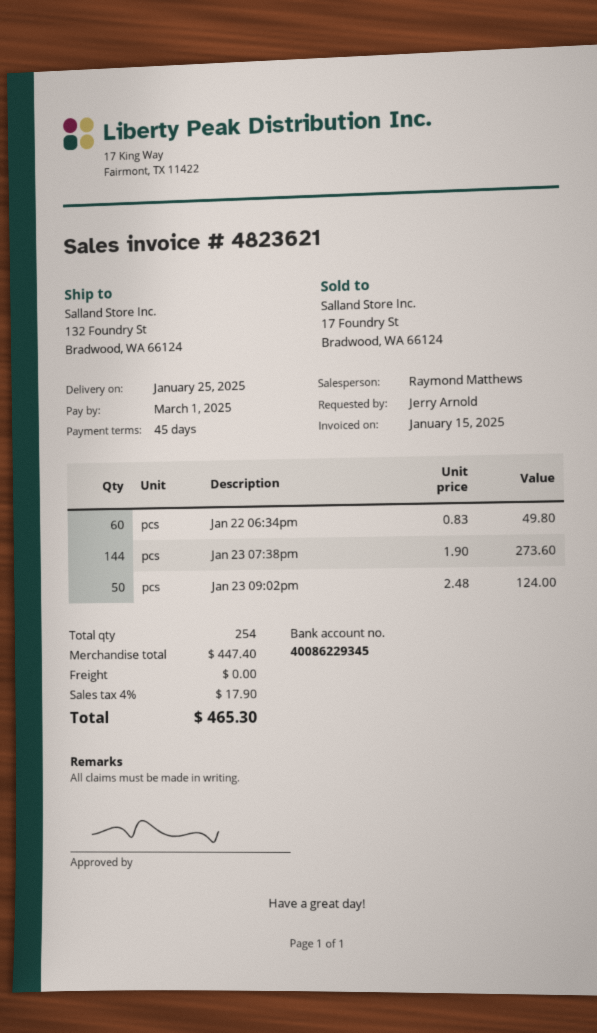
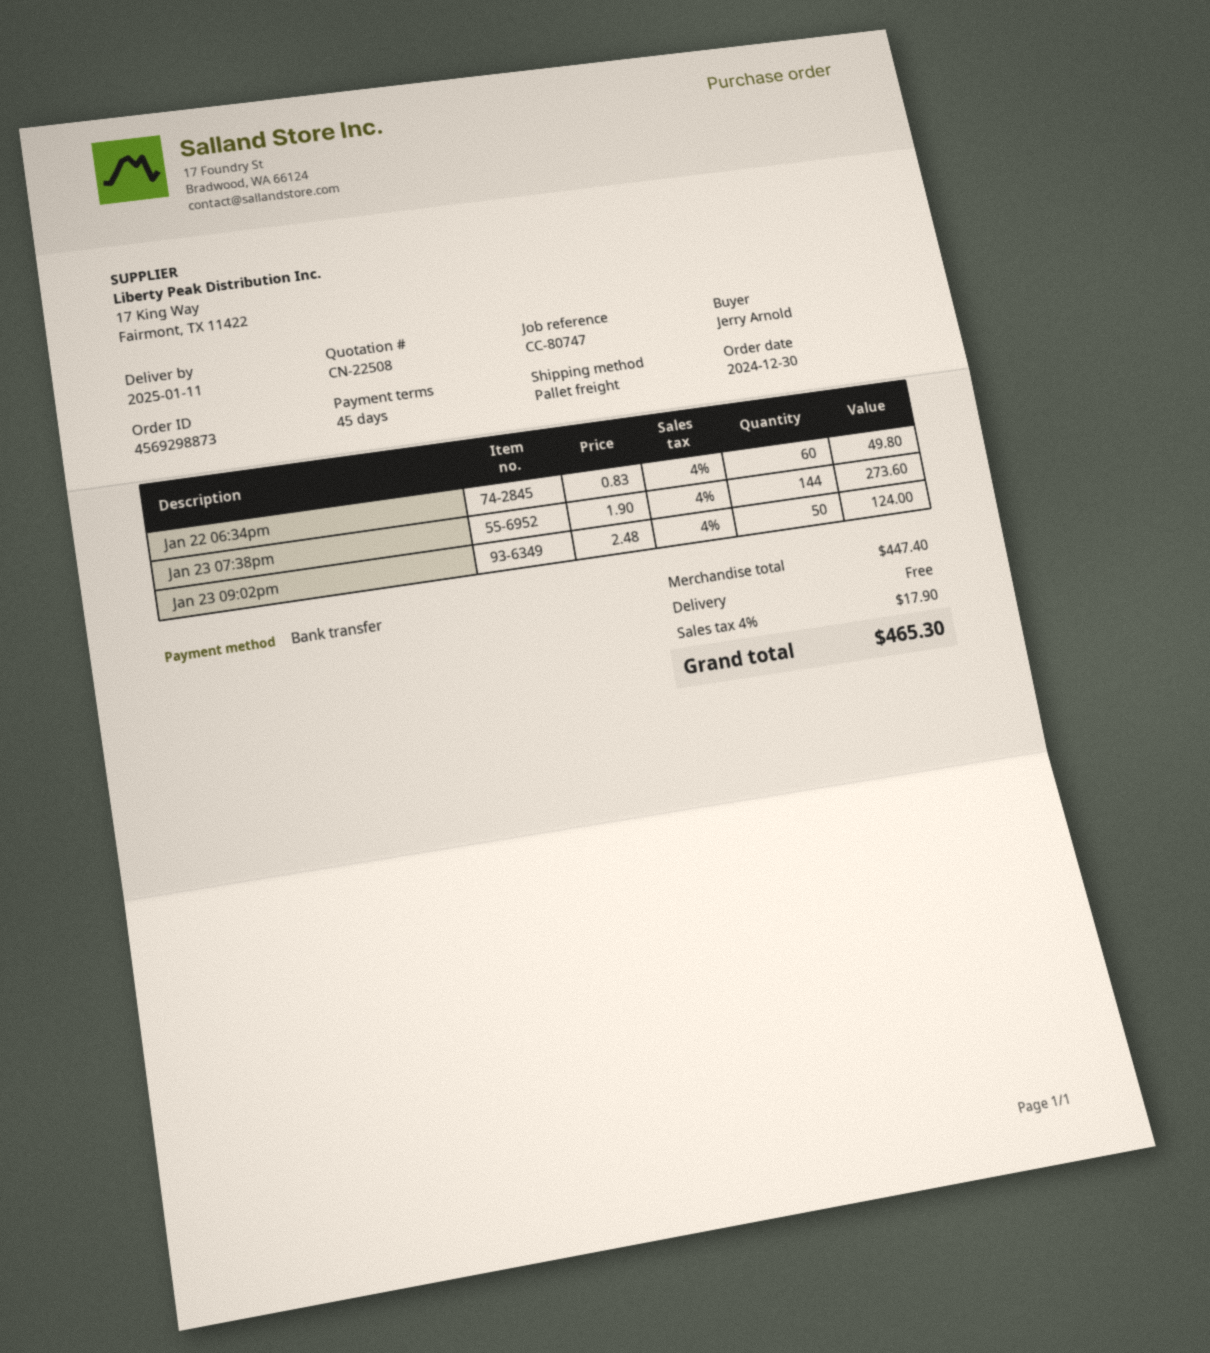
delivery date: 2025-01-25 -> 2025-01-11

